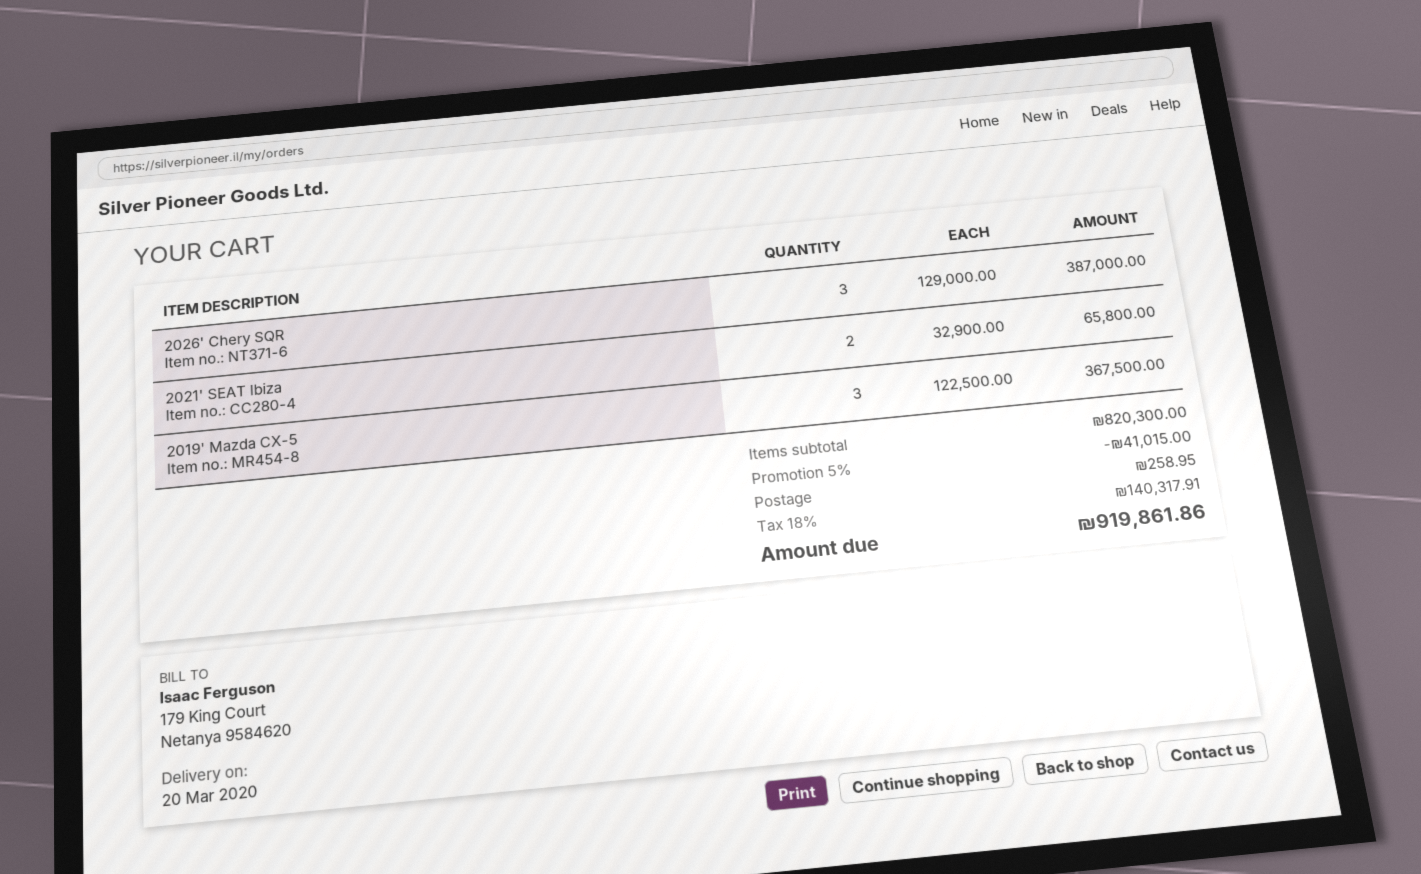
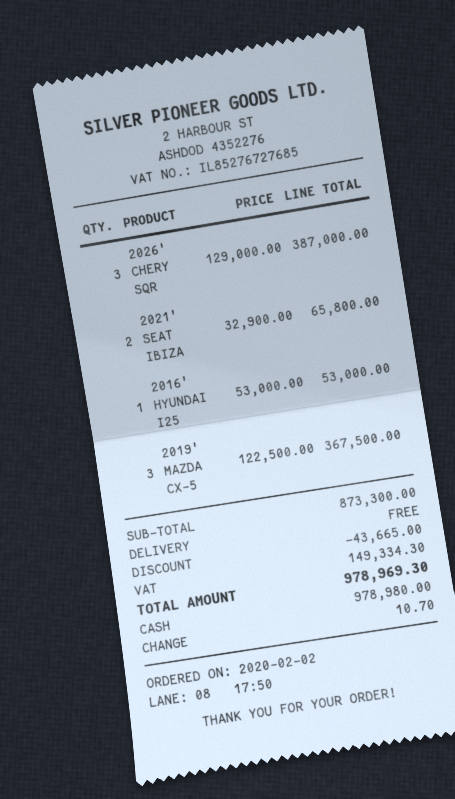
2016' HYUNDAI I25: none -> 1 x 53000.00 = 53000.00
subtotal: 820300.00 -> 873300.00
discount: 41015.00 -> 43665.00
shipping: 258.95 -> 0.00
tax: 140317.91 -> 149334.30
total: 919861.86 -> 978969.30

